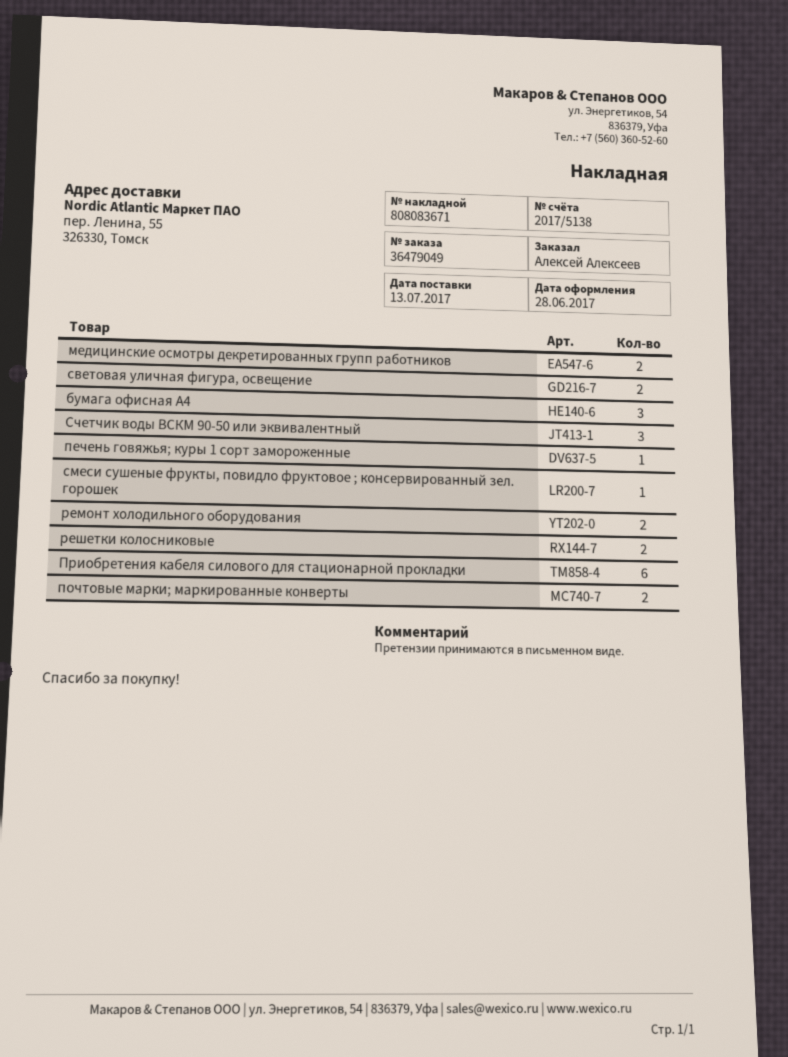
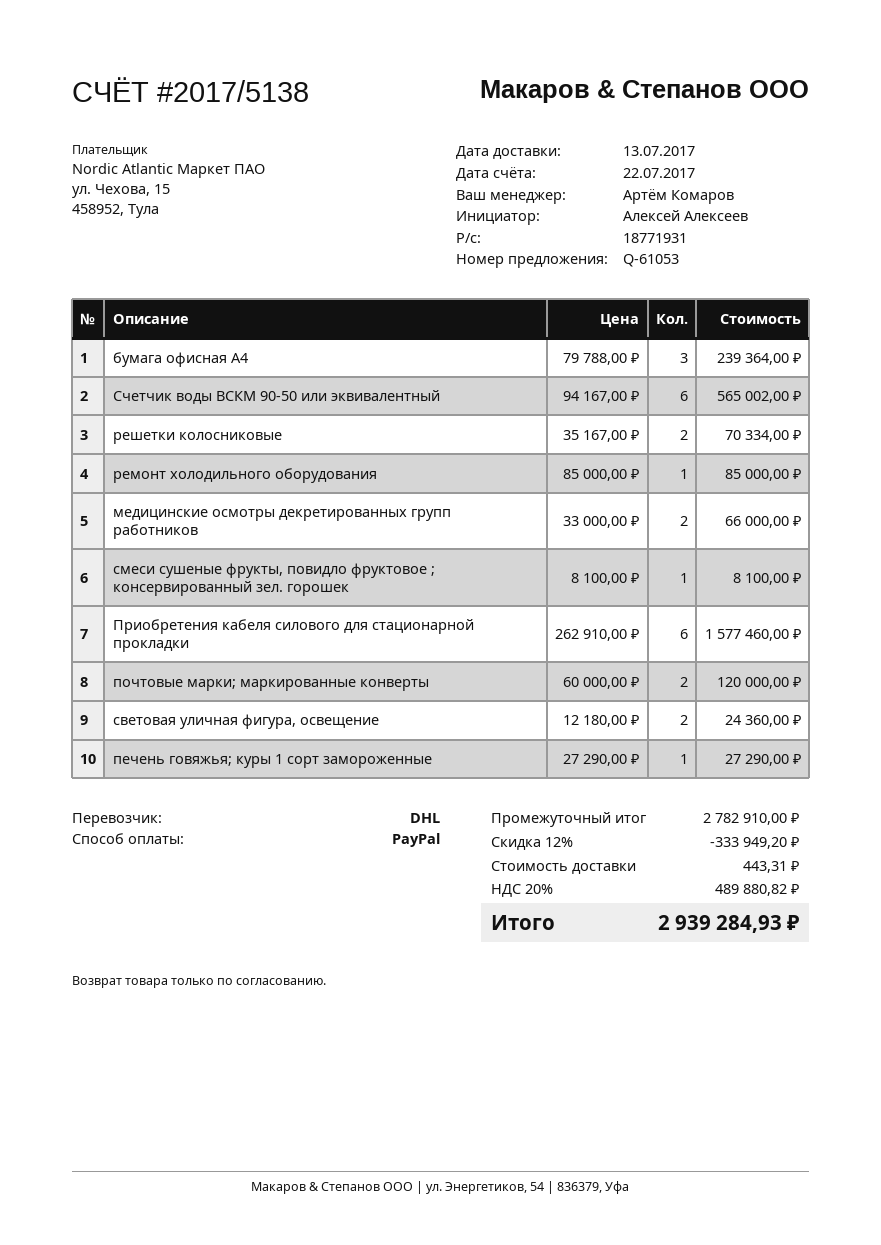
Счетчик воды ВСКМ 90-50 или эквивалентный: 3 -> 6
ремонт холодильного оборудования: 2 -> 1

